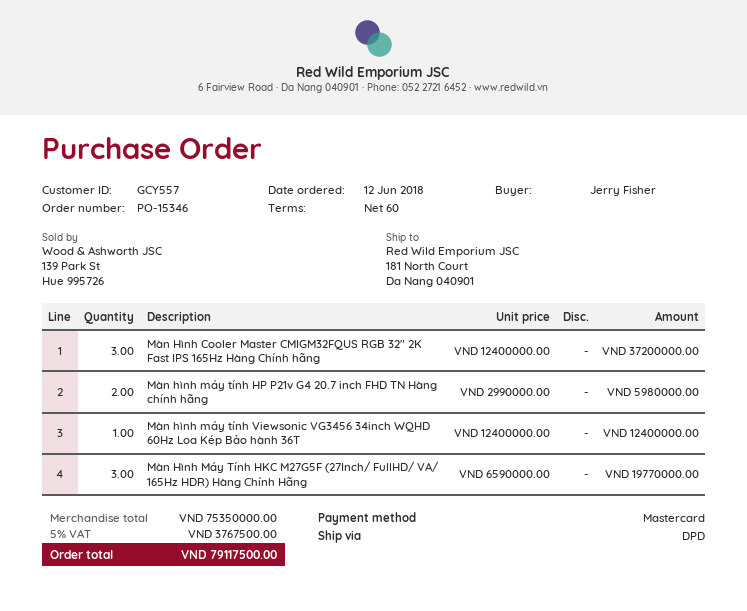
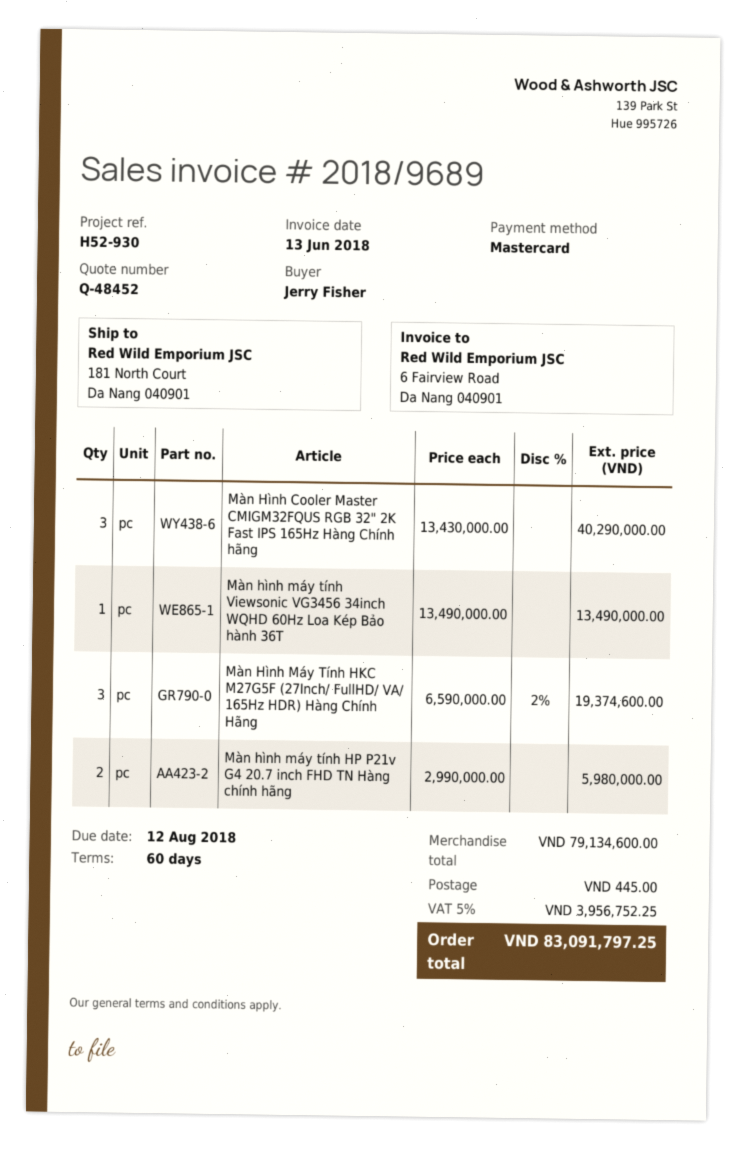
Màn Hình Cooler Master CMIGM32FQUS RGB 32" 2K Fast IPS 165Hz Hàng Chính hãng: 3 x 12400000.00 = 37200000.00 -> 3 x 13430000.00 = 40290000.00
Màn hình máy tính Viewsonic VG3456 34inch WQHD 60Hz Loa Kép Bảo hành 36T: 1 x 12400000.00 = 12400000.00 -> 1 x 13490000.00 = 13490000.00
Màn Hình Máy Tính HKC M27G5F (27Inch/ FullHD/ VA/ 165Hz HDR) Hàng Chính Hãng: 3 x 6590000.00 = 19770000.00 -> 3 x 6590000.00 - 2% = 19374600.00
subtotal: 75350000.00 -> 79134600.00
shipping: none -> 445.00
tax: 5% = 3767500.00 -> 5% = 3956752.25
total: 79117500.00 -> 83091797.25

